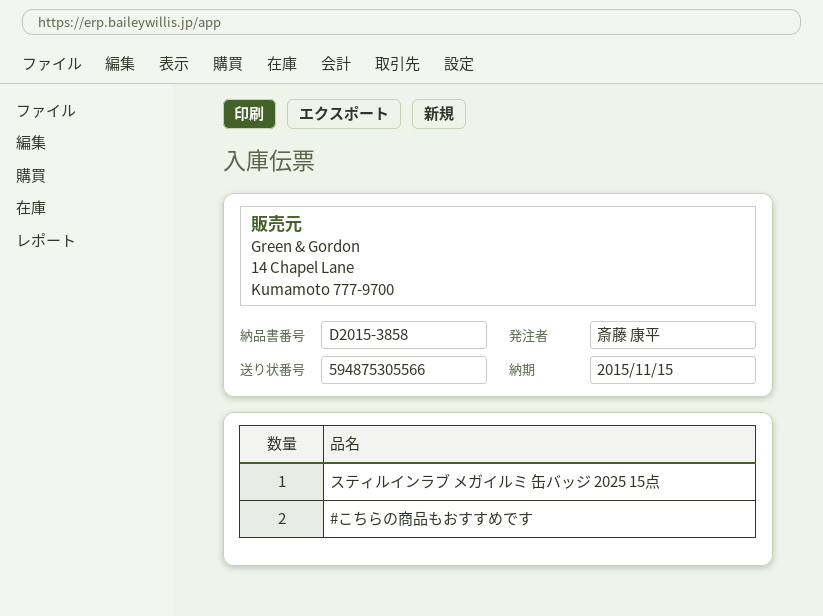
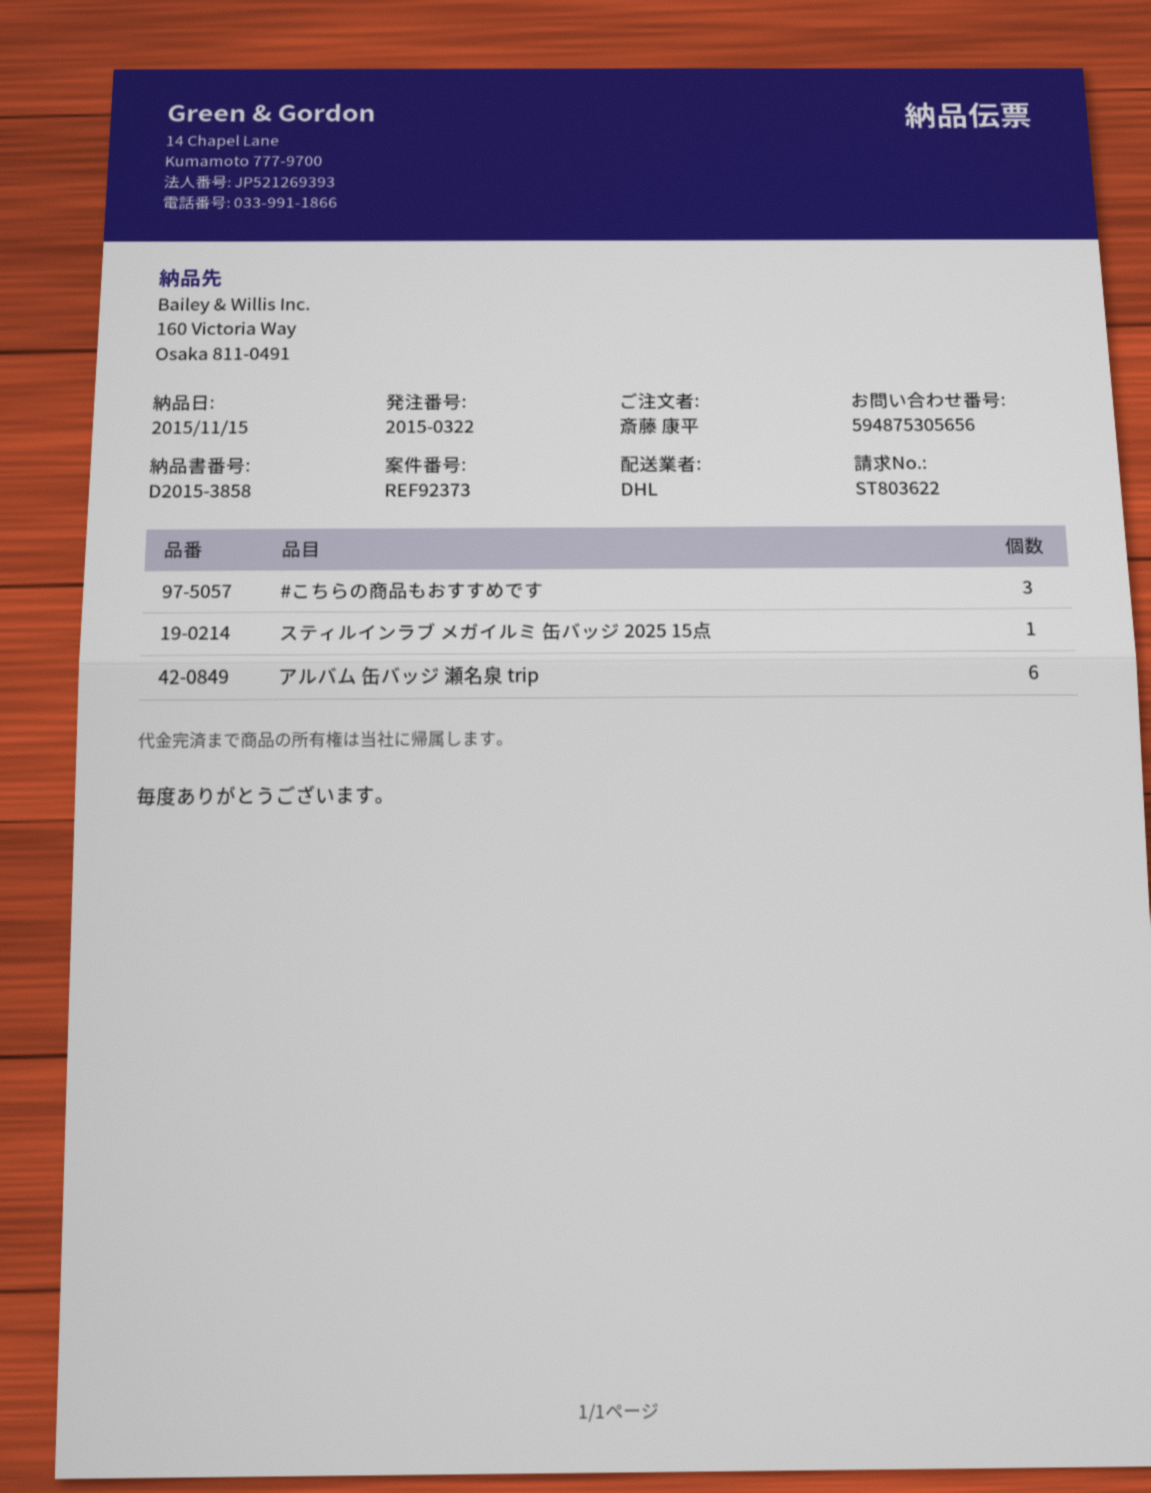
tracking number: 594875305566 -> 594875305656
#こちらの商品もおすすめです: 2 -> 3
アルバム 缶バッジ 瀬名泉 trip: none -> 6

